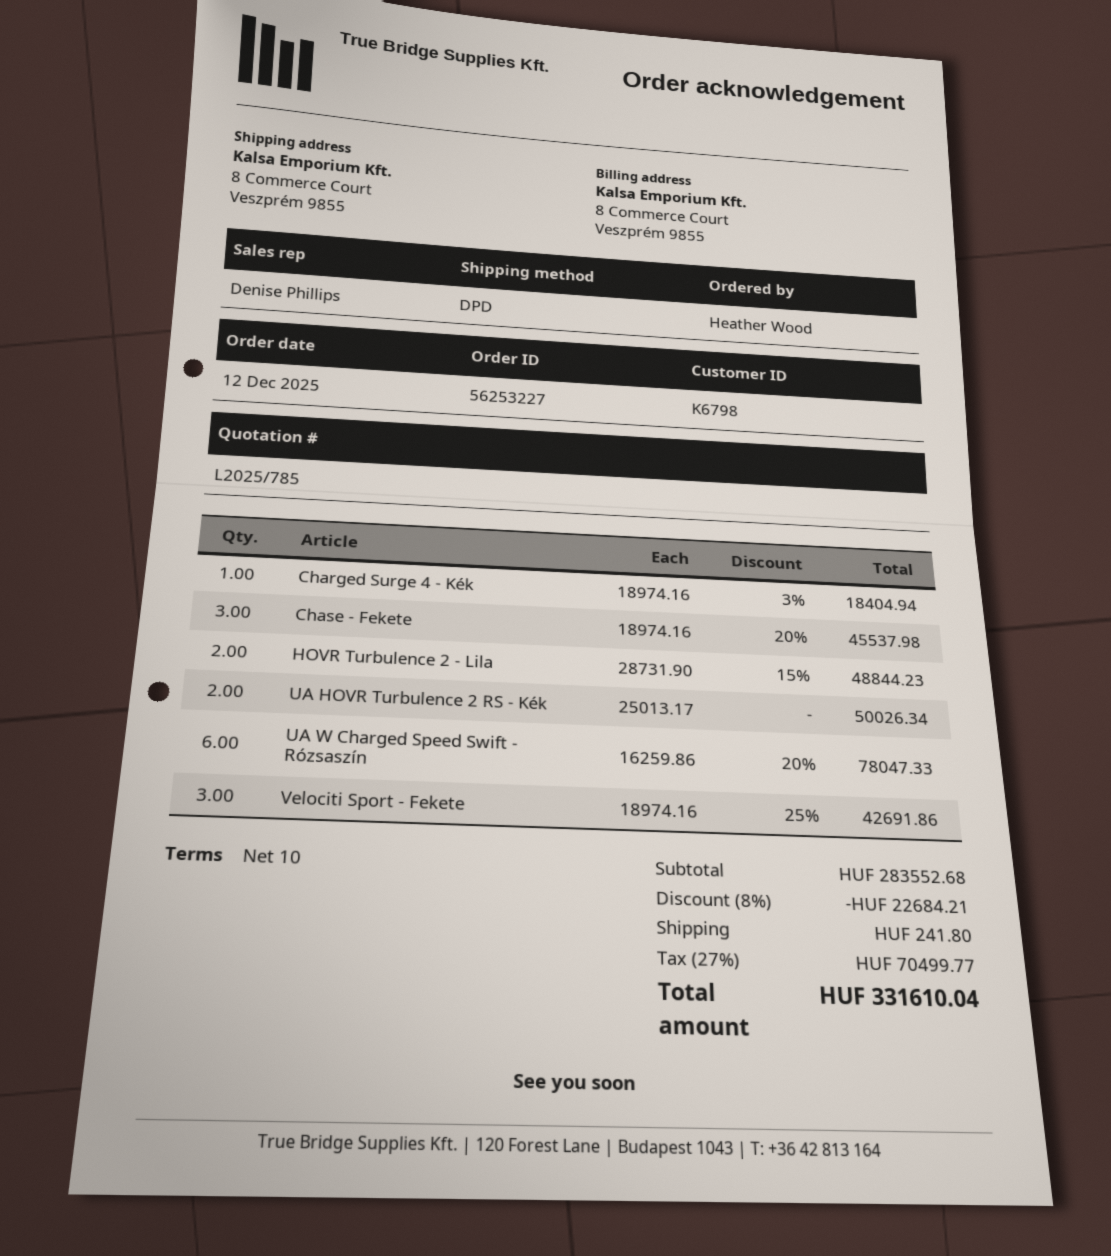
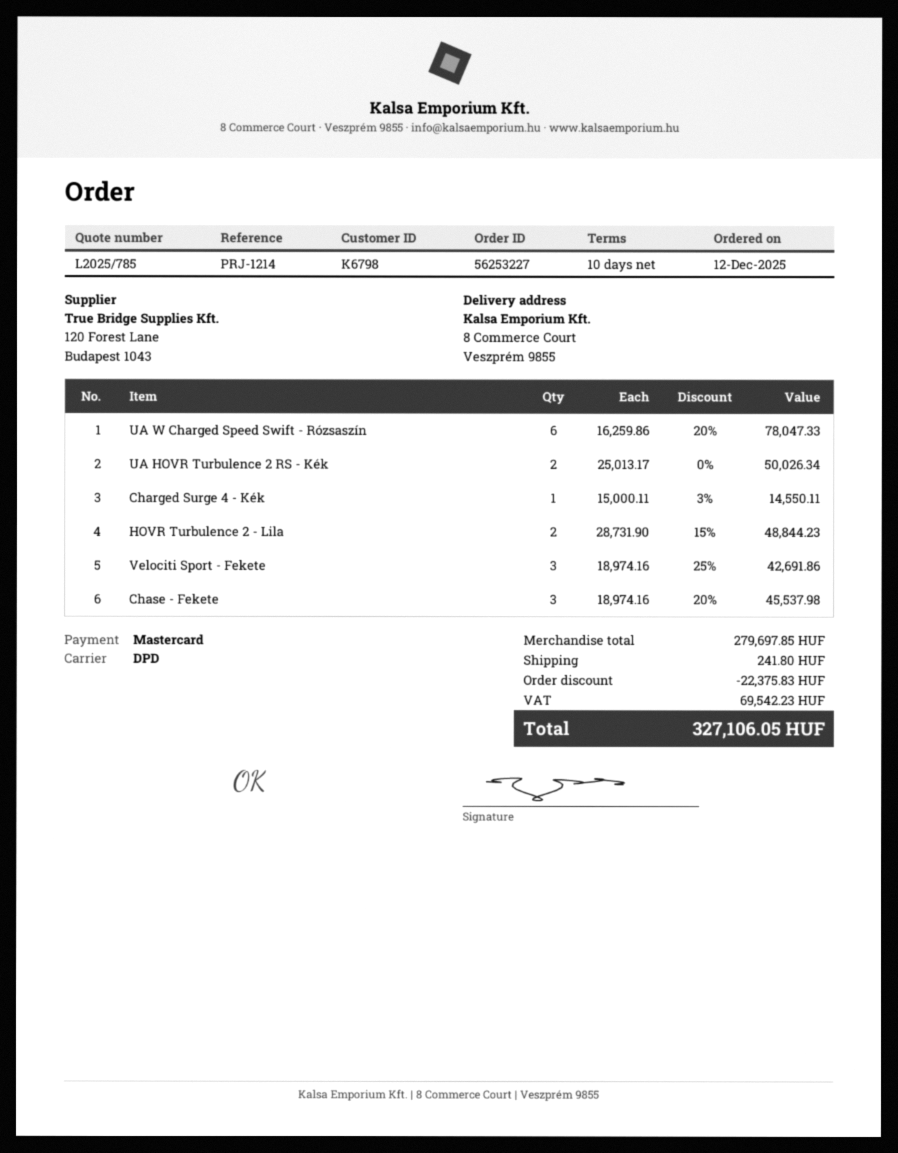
Charged Surge 4 - Kék: 1 x 18974.16 - 3% = 18404.94 -> 1 x 15000.11 - 3% = 14550.11
subtotal: 283552.68 -> 279697.85
discount: 22684.21 -> 22375.83
tax: 70499.77 -> 69542.23
total: 331610.04 -> 327106.05

